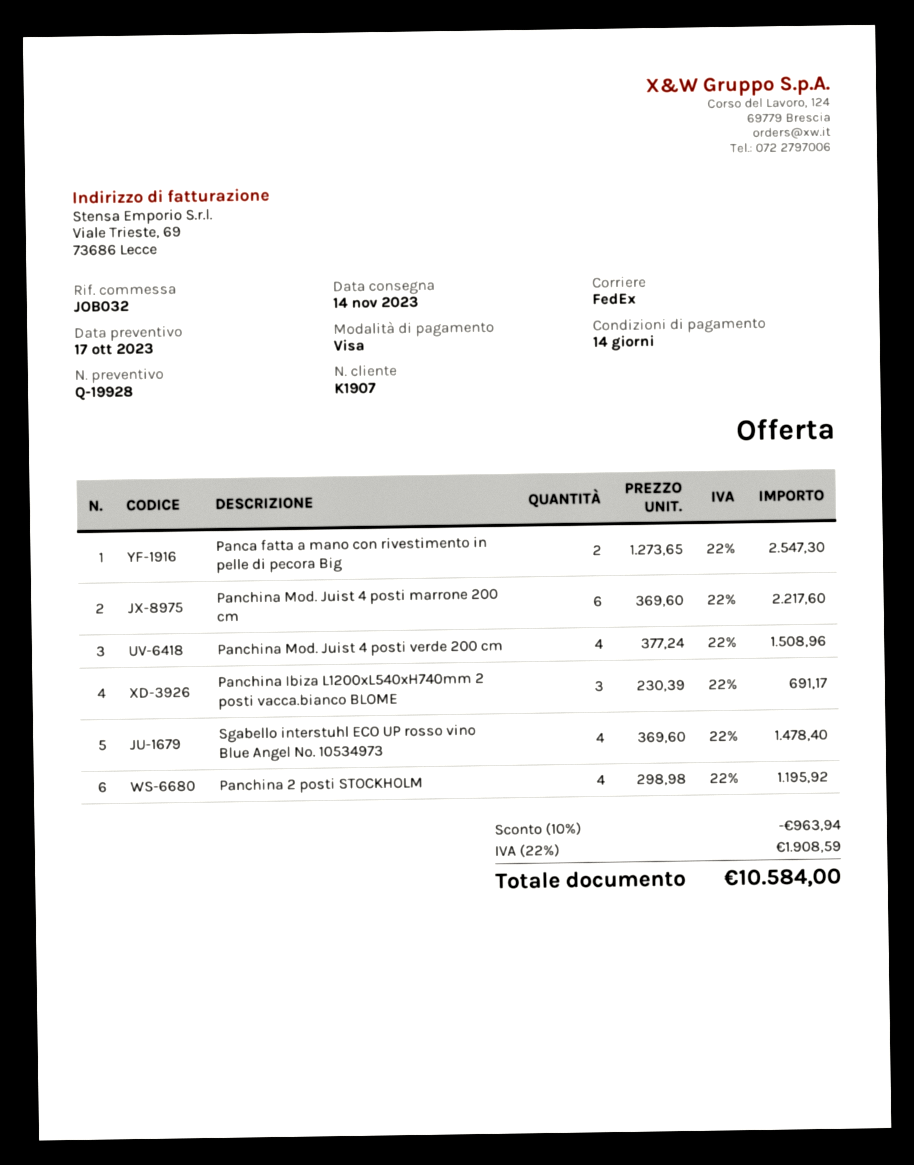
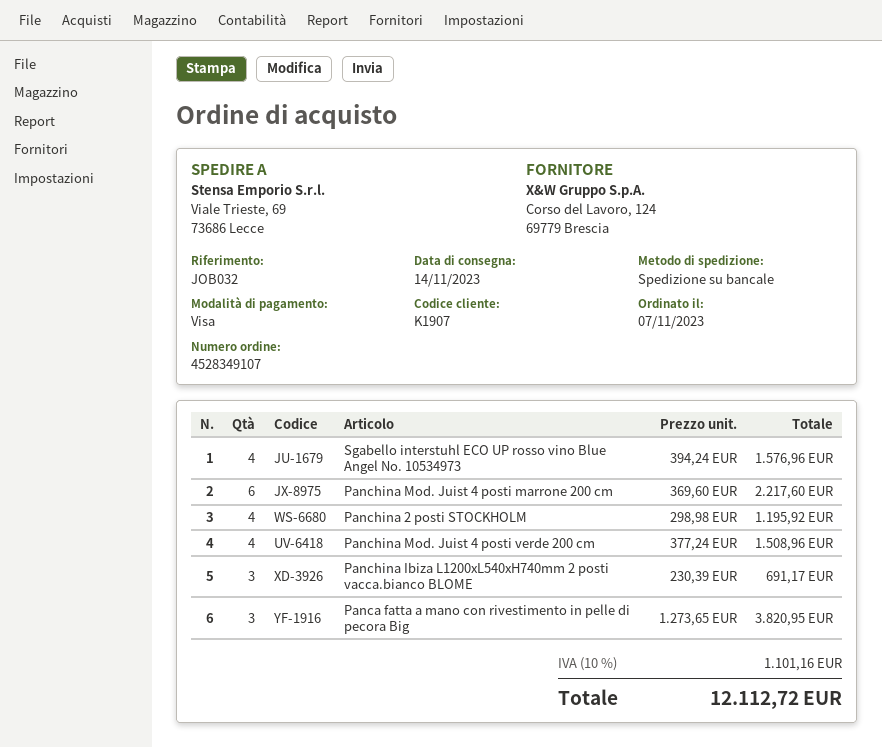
shipping method: FedEx -> pallet freight
Panca fatta a mano con rivestimento in pelle di pecora Big: 2 x 1273.65 = 2547.30 -> 3 x 1273.65 = 3820.95
Sgabello interstuhl ECO UP rosso vino Blue Angel No. 10534973: 4 x 369.60 = 1478.40 -> 4 x 394.24 = 1576.96
discount: 10% = 963.94 -> none
tax: 22% = 1908.59 -> 10% = 1101.16
total: 10584.00 -> 12112.72

